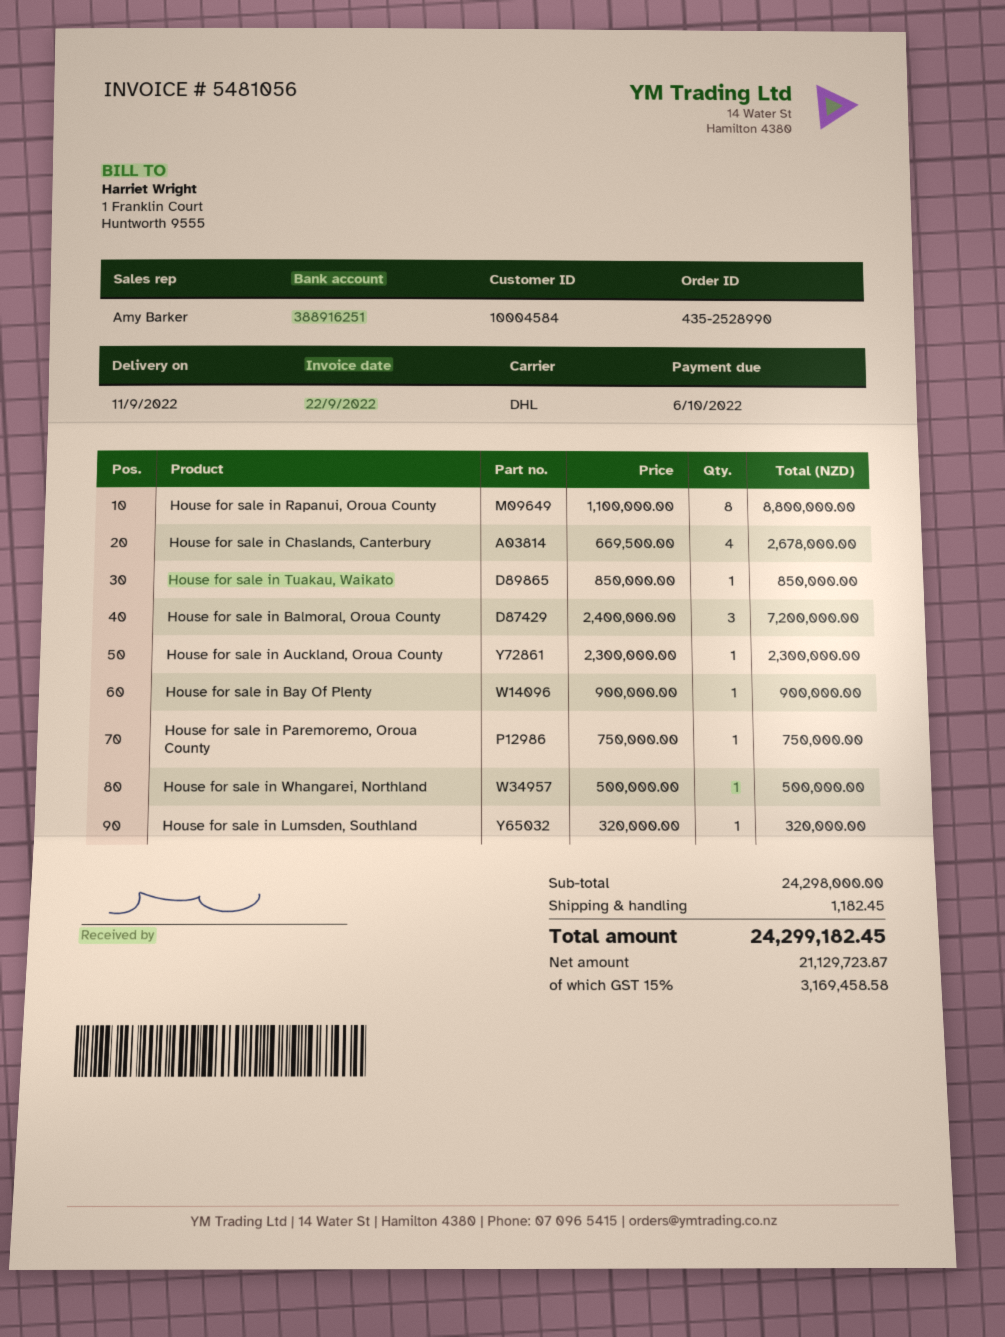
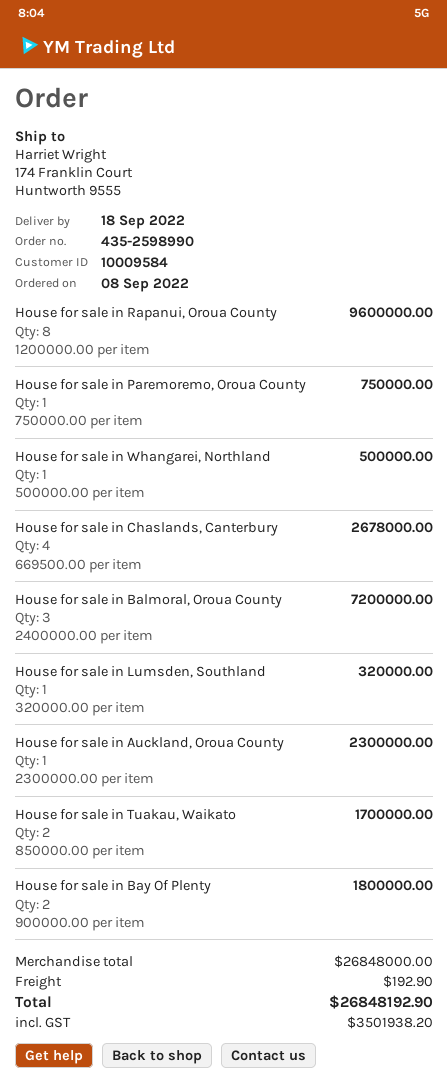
order number: 435-2528990 -> 435-2598990
delivery date: 2022-09-11 -> 2022-09-18
customer number: 10004584 -> 10009584
House for sale in Rapanui, Oroua County: 8 x 1100000.00 = 8800000.00 -> 8 x 1200000.00 = 9600000.00
House for sale in Tuakau, Waikato: 1 x 850000.00 = 850000.00 -> 2 x 850000.00 = 1700000.00
House for sale in Bay Of Plenty: 1 x 900000.00 = 900000.00 -> 2 x 900000.00 = 1800000.00
subtotal: 24298000.00 -> 26848000.00
shipping: 1182.45 -> 192.90
tax: 3169458.58 -> 3501938.20
total: 24299182.45 -> 26848192.90

